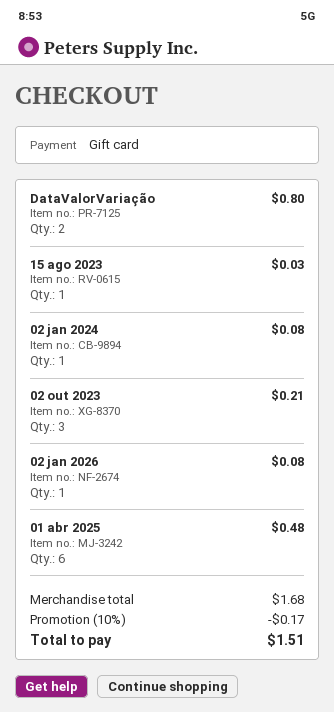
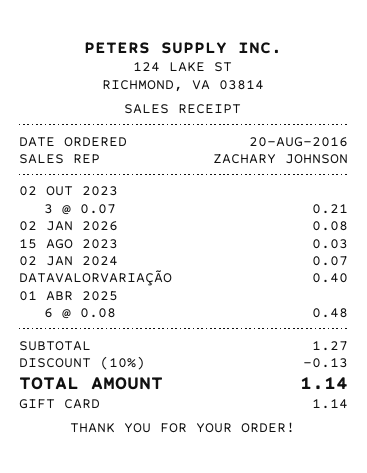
DataValorVariação: 2 for 0.80 -> 1 for 0.40
02 jan 2024: 1 for 0.08 -> 1 for 0.07
subtotal: 1.68 -> 1.27
discount: 10% = 0.17 -> 10% = 0.13
total: 1.51 -> 1.14

